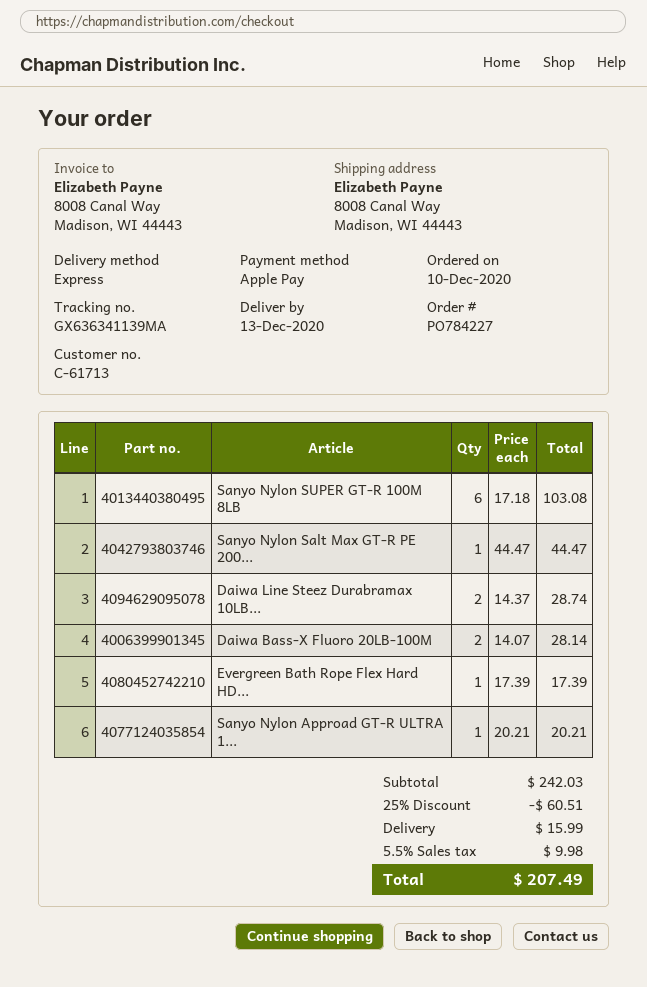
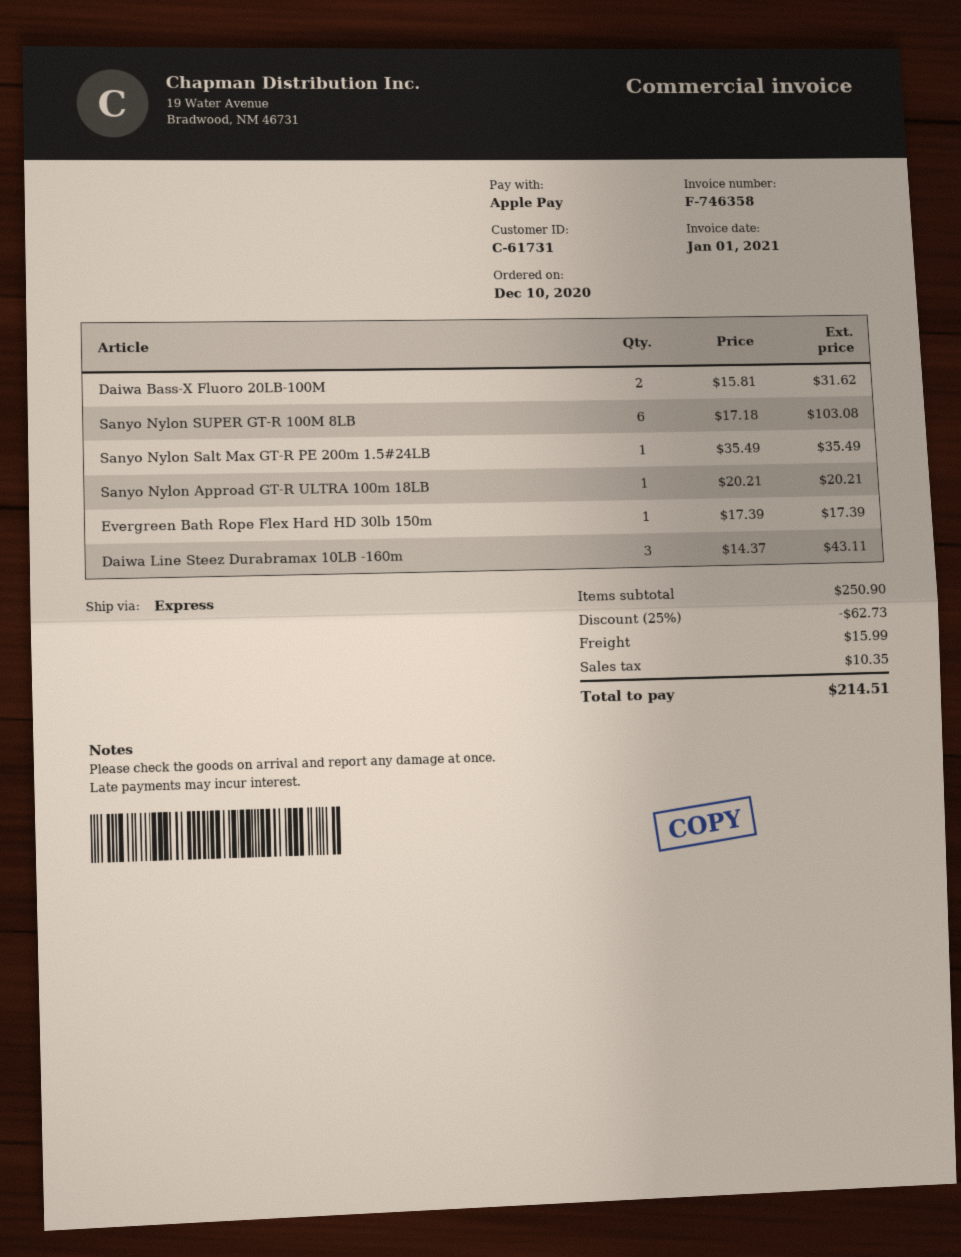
customer number: C-61713 -> C-61731
Sanyo Nylon Salt Max GT-R PE 200...: 1 x 44.47 = 44.47 -> 1 x 35.49 = 35.49
Daiwa Line Steez Durabramax 10LB...: 2 x 14.37 = 28.74 -> 3 x 14.37 = 43.11
Daiwa Bass-X Fluoro 20LB-100M: 2 x 14.07 = 28.14 -> 2 x 15.81 = 31.62
subtotal: 242.03 -> 250.90
discount: 25% = 60.51 -> 25% = 62.73
tax: 9.98 -> 10.35
total: 207.49 -> 214.51

